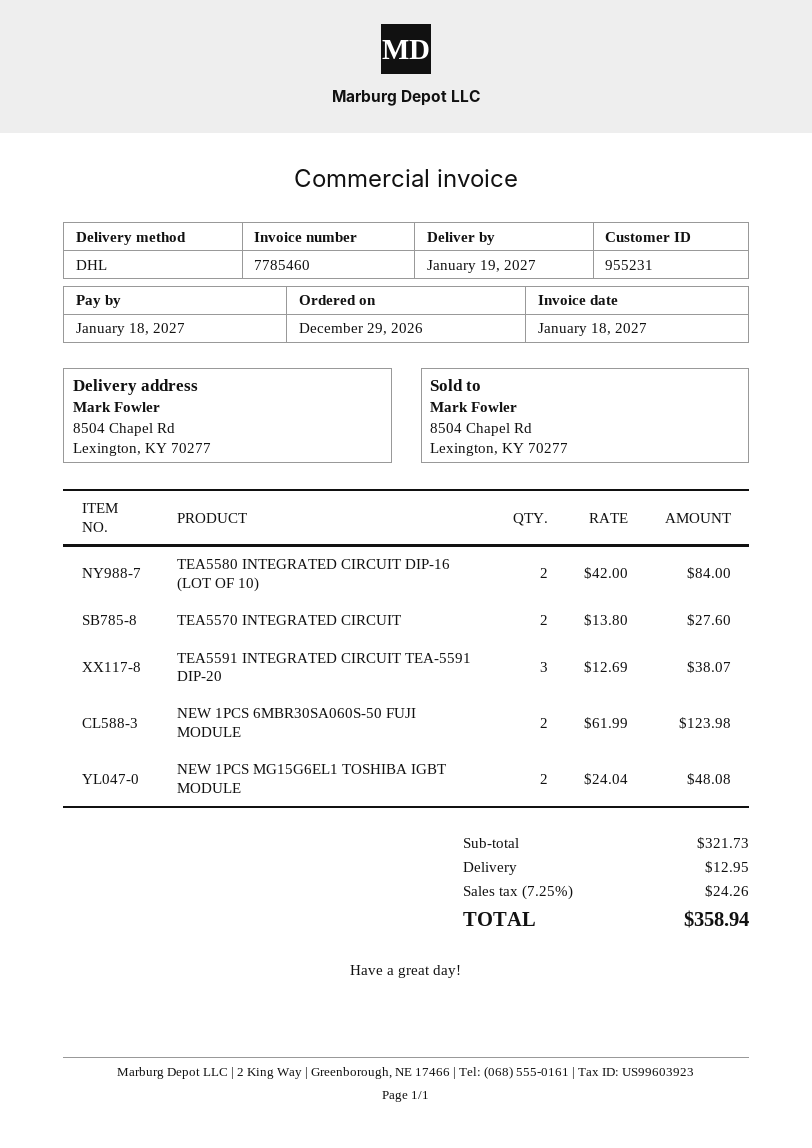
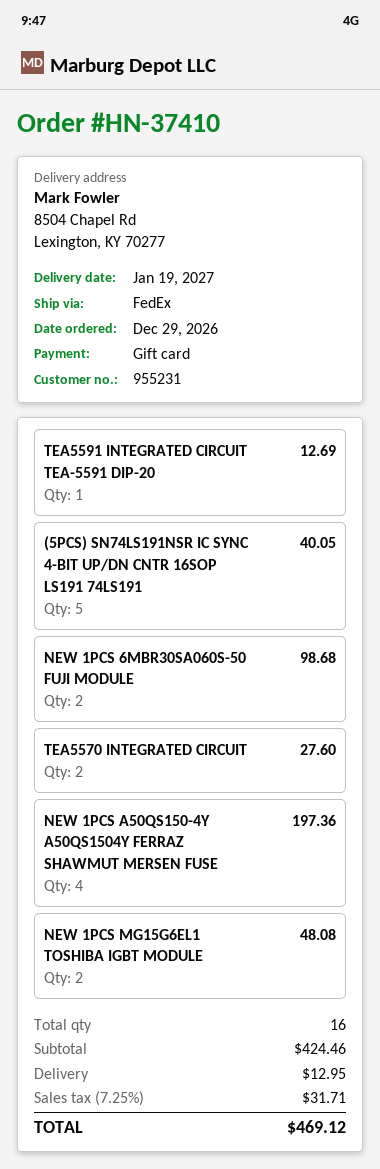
shipping method: DHL -> FedEx
TEA5580 INTEGRATED CIRCUIT DIP-16 (LOT OF 10): 2 for 84.00 -> none
TEA5591 INTEGRATED CIRCUIT TEA-5591 DIP-20: 3 for 38.07 -> 1 for 12.69
NEW 1PCS 6MBR30SA060S-50 FUJI MODULE: 2 for 123.98 -> 2 for 98.68
(5PCS) SN74LS191NSR IC SYNC 4-BIT UP/DN CNTR 16SOP LS191 74LS191: none -> 5 for 40.05
NEW 1PCS A50QS150-4Y A50QS1504Y FERRAZ SHAWMUT MERSEN FUSE: none -> 4 for 197.36
subtotal: 321.73 -> 424.46
tax: 7.25% = 24.26 -> 7.25% = 31.71
total: 358.94 -> 469.12

